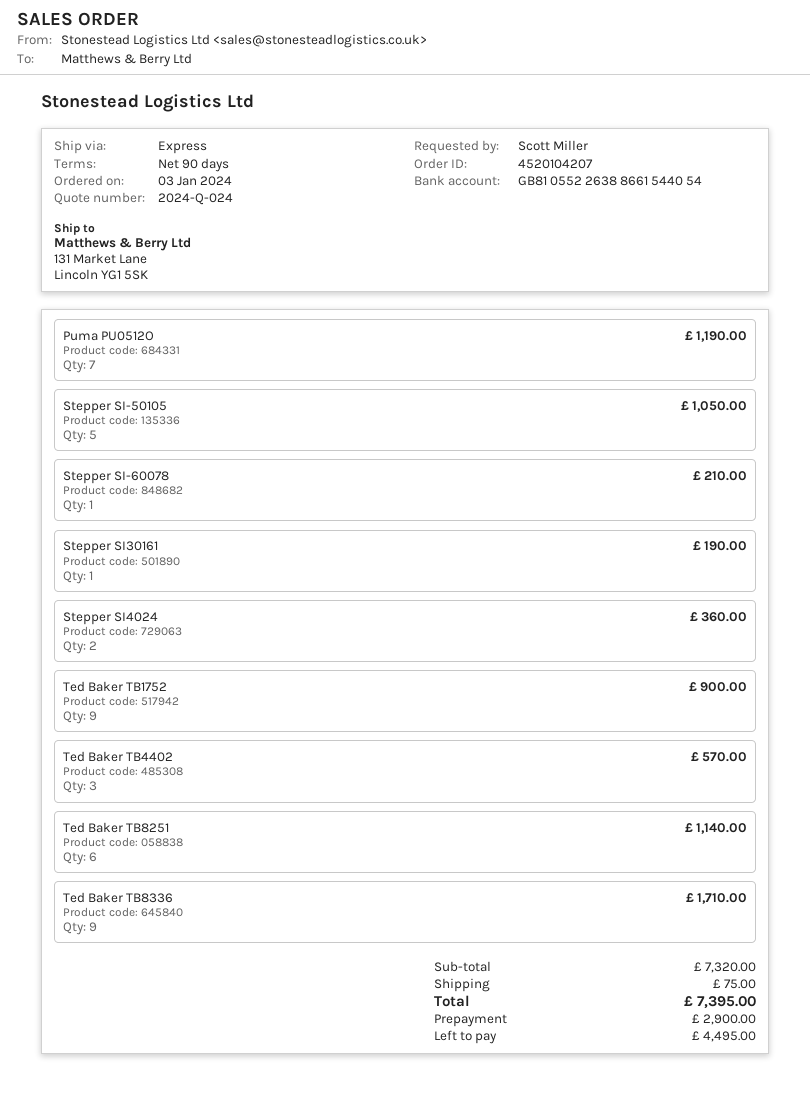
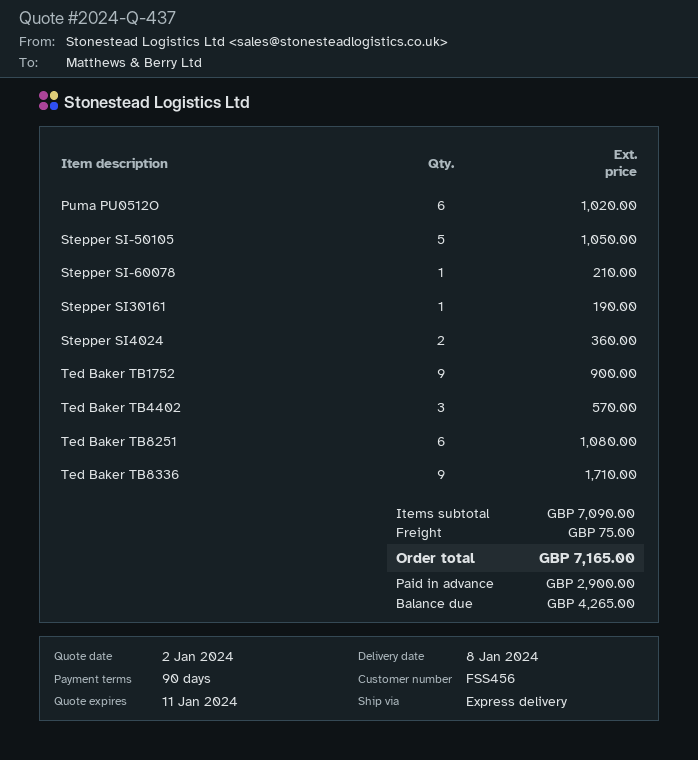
quote number: 2024-Q-024 -> 2024-Q-437
Puma PU0512O: 7 for 1190.00 -> 6 for 1020.00
Ted Baker TB8251: 6 for 1140.00 -> 6 for 1080.00
subtotal: 7320.00 -> 7090.00
total: 7395.00 -> 7165.00
balance: 4495.00 -> 4265.00

